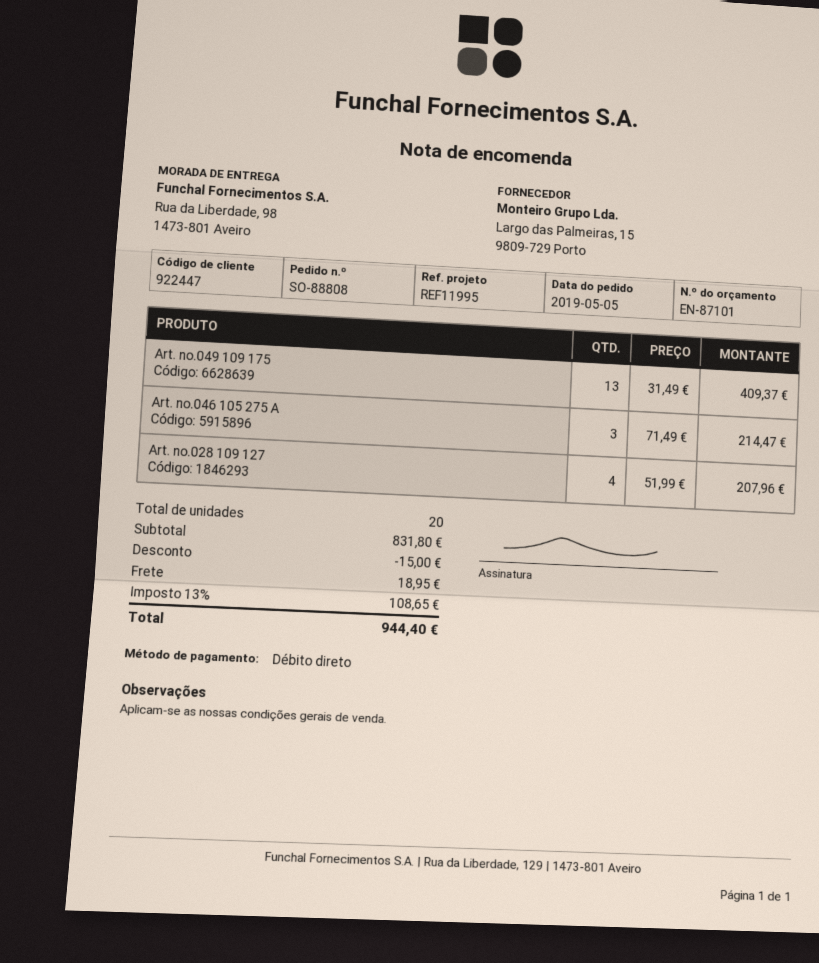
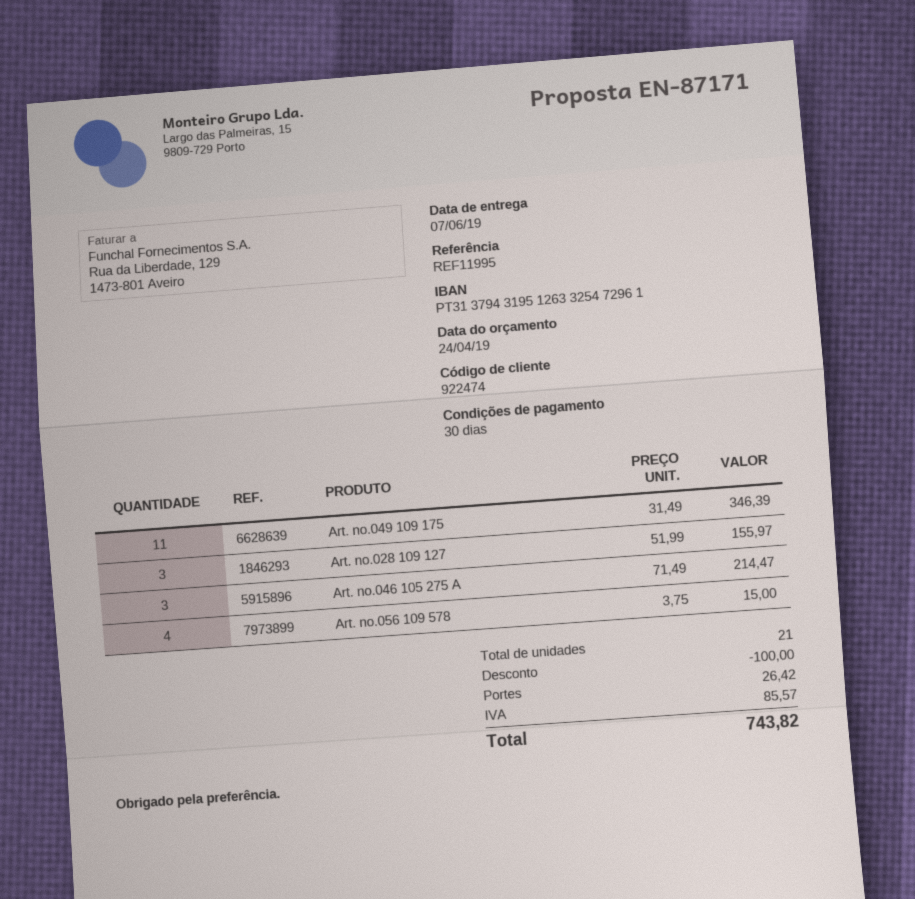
quote number: EN-87101 -> EN-87171
customer number: 922447 -> 922474
Art. no.049 109 175: 13 x 31.49 = 409.37 -> 11 x 31.49 = 346.39
Art. no.028 109 127: 4 x 51.99 = 207.96 -> 3 x 51.99 = 155.97
Art. no.056 109 578: none -> 4 x 3.75 = 15.00
total quantity: 20 -> 21
discount: 15.00 -> 100.00
shipping: 18.95 -> 26.42
tax: 108.65 -> 85.57
total: 944.40 -> 743.82

